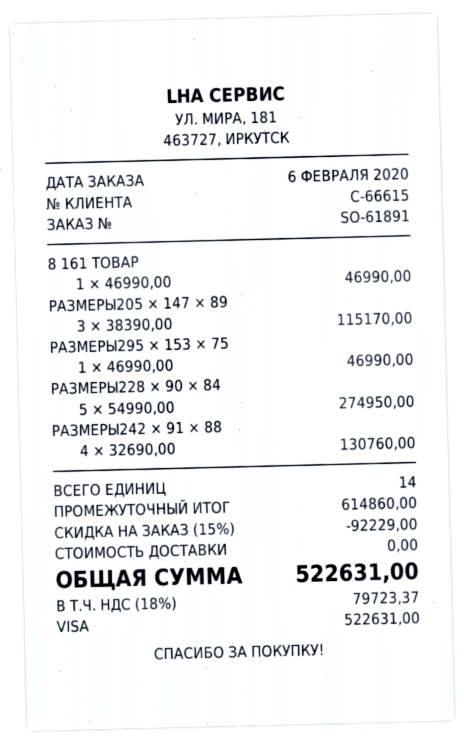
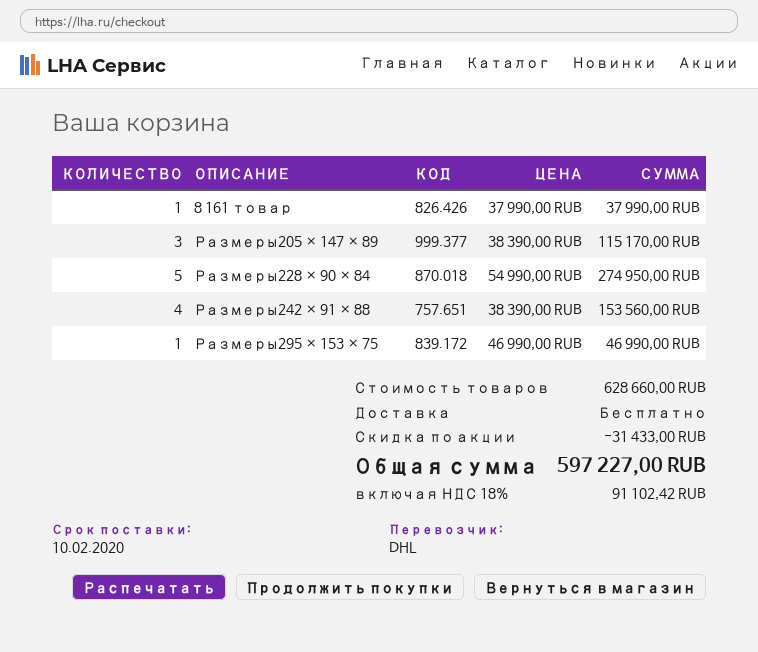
8 161 ТОВАР: 1 x 46990.00 = 46990.00 -> 1 x 37990.00 = 37990.00
РАЗМЕРЫ242 × 91 × 88: 4 x 32690.00 = 130760.00 -> 4 x 38390.00 = 153560.00
subtotal: 614860.00 -> 628660.00
discount: 92229.00 -> 31433.00
tax: 18% = 79723.37 -> 18% = 91102.42
total: 522631.00 -> 597227.00

